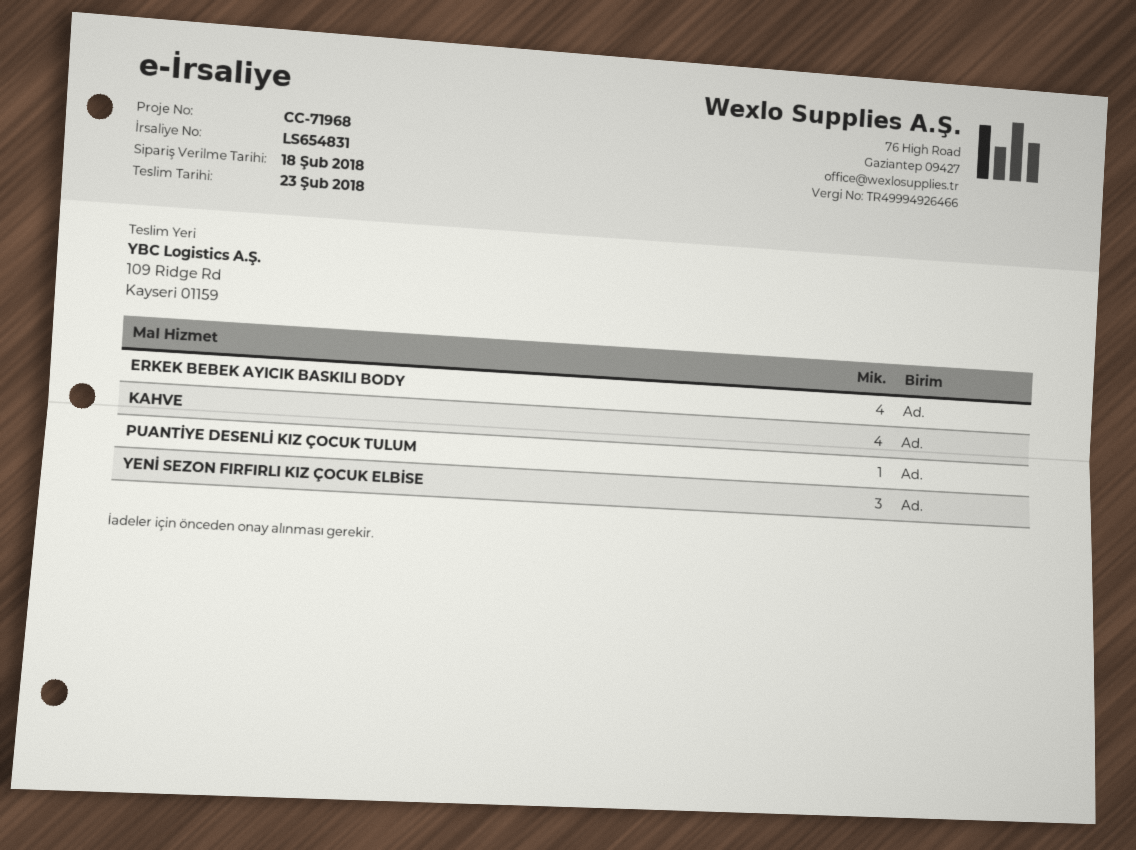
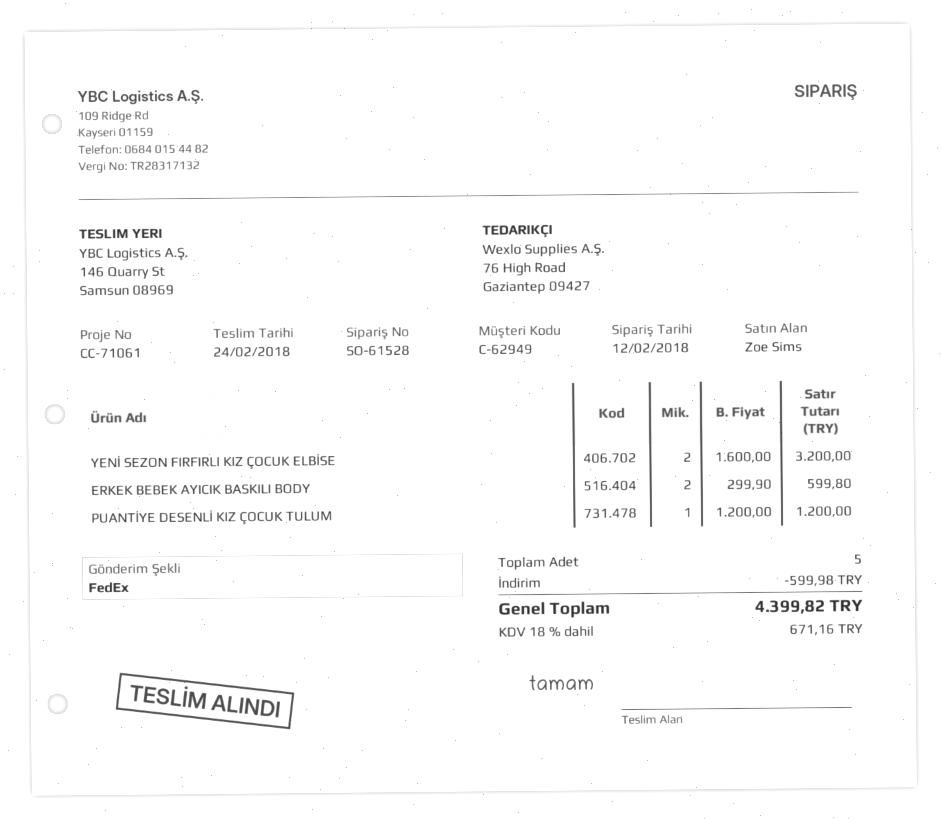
order date: 2018-02-18 -> 2018-02-12
delivery date: 2018-02-23 -> 2018-02-24
reference: CC-71968 -> CC-71061
ship to: 109 Ridge Rd, Kayseri 01159 -> 146 Quarry St, Samsun 08969
ERKEK BEBEK AYICIK BASKILI BODY: 4 -> 2
KAHVE: 4 -> none
YENİ SEZON FIRFIRLI KIZ ÇOCUK ELBİSE: 3 -> 2

